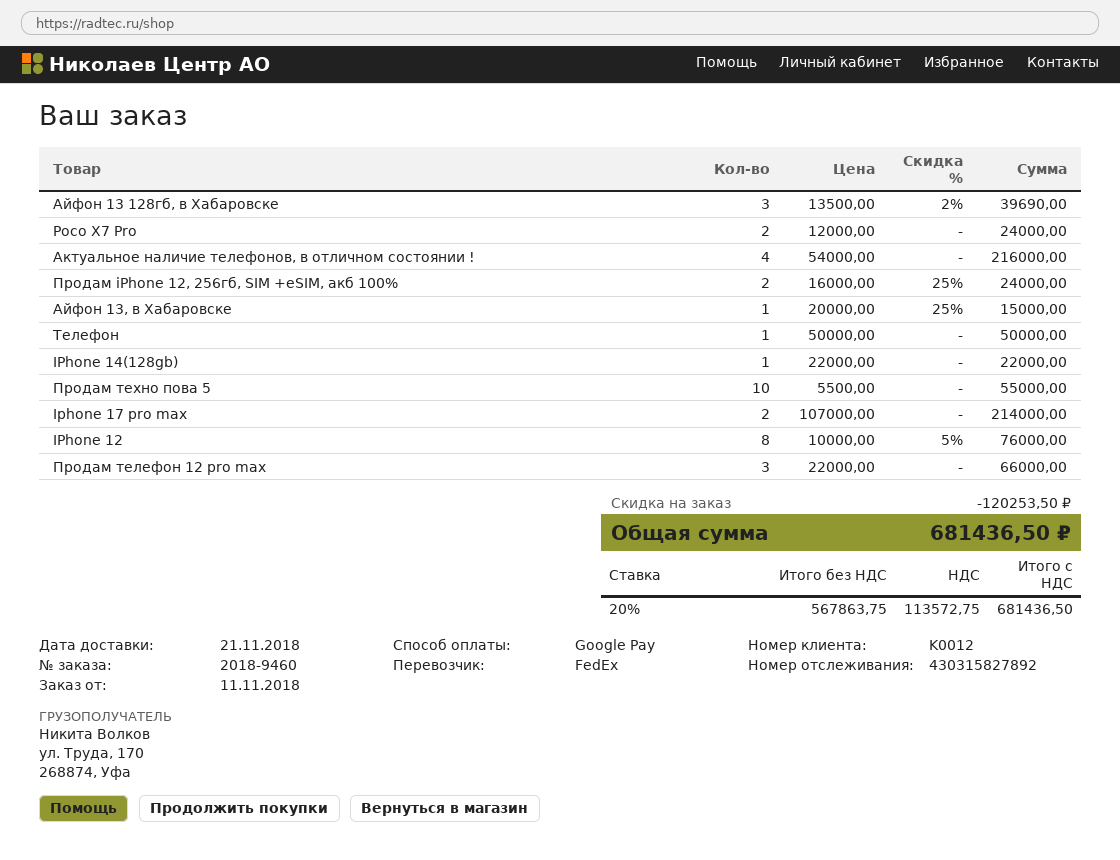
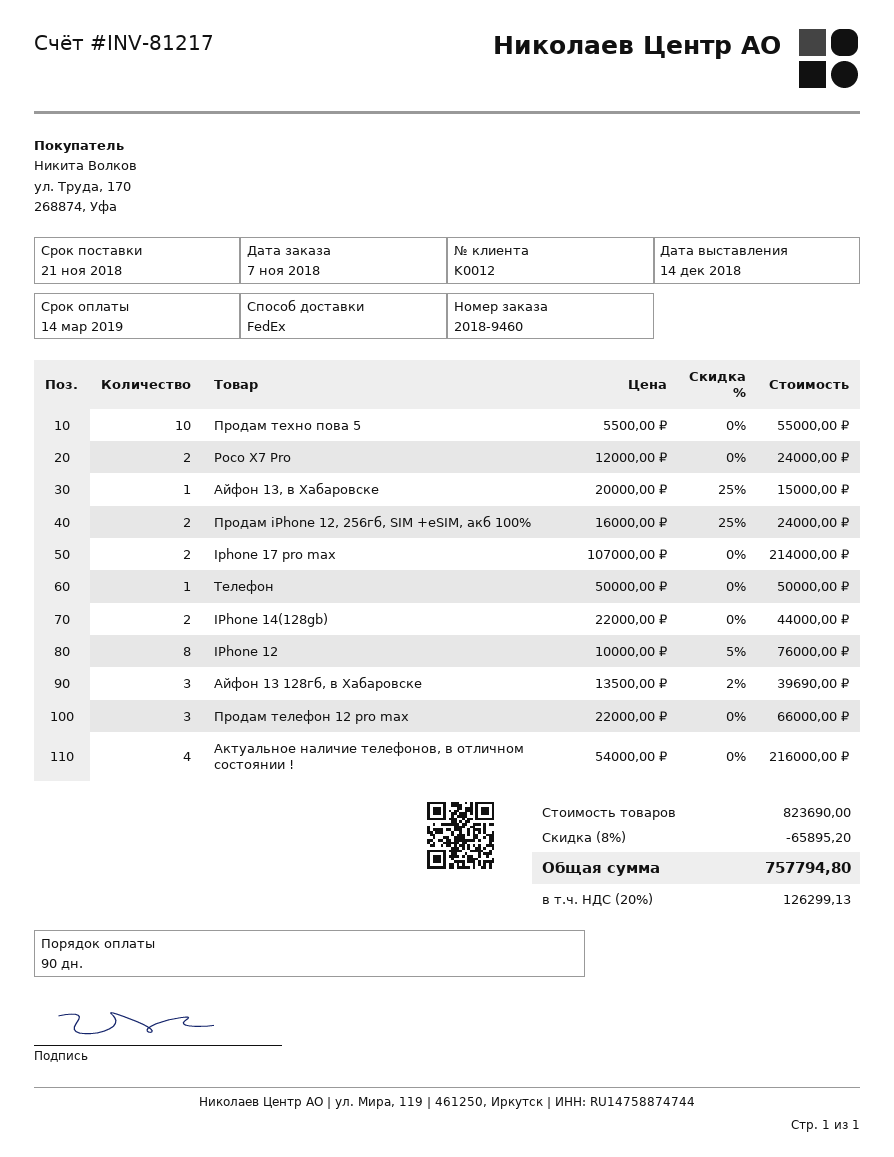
order date: 2018-11-11 -> 2018-11-07
IPhone 14(128gb): 1 x 22000.00 = 22000.00 -> 2 x 22000.00 = 44000.00
discount: 120253.50 -> 65895.20
tax: 20% = 113572.75 -> 20% = 126299.13
total: 681436.50 -> 757794.80

